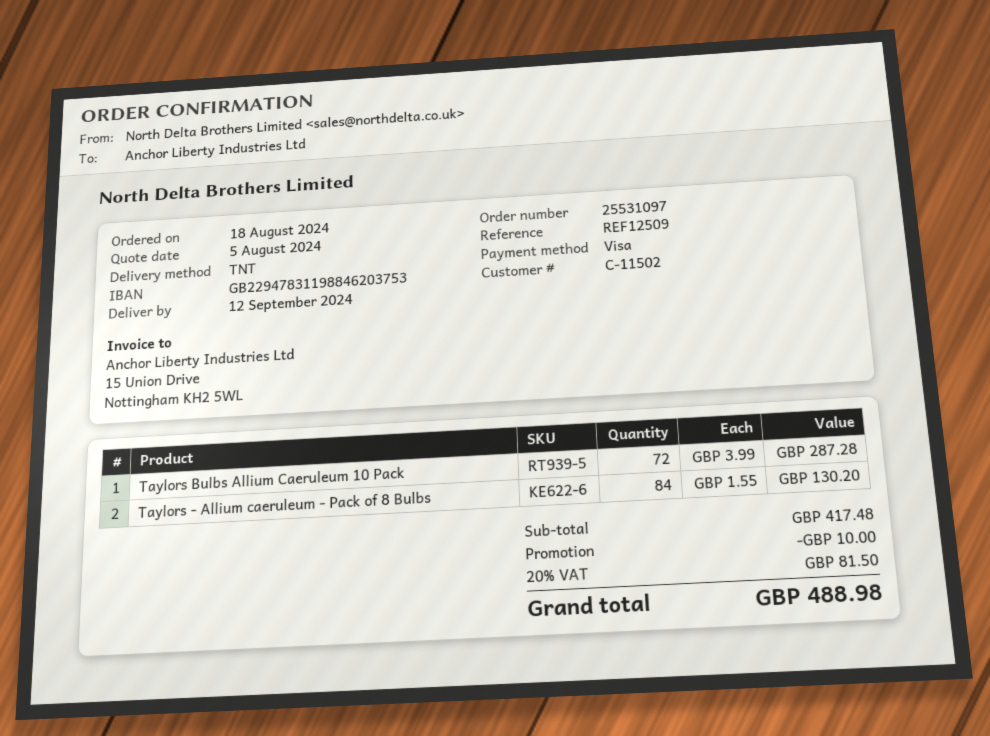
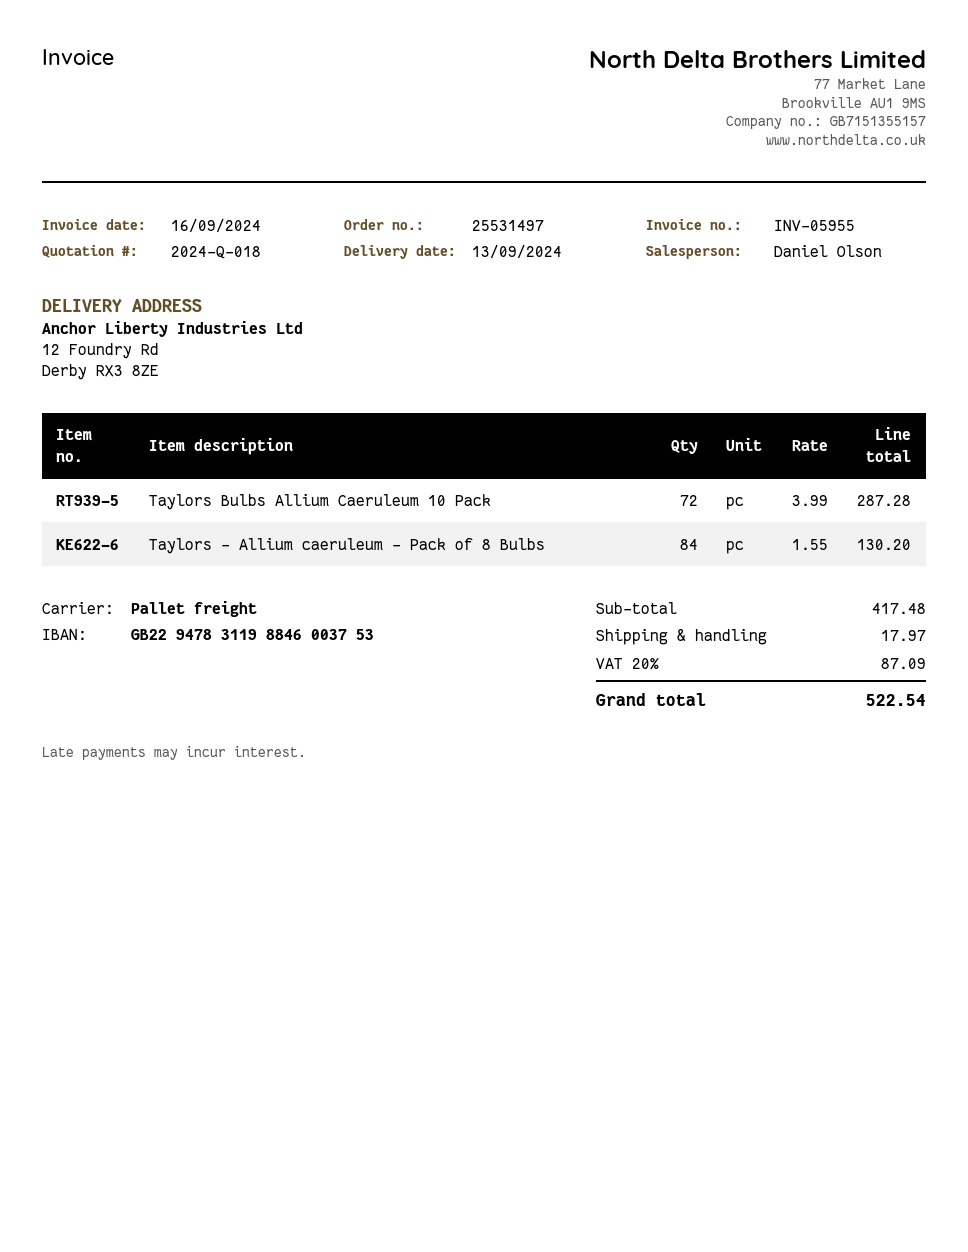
order number: 25531097 -> 25531497
delivery date: 2024-09-12 -> 2024-09-13
bank account: GB22947831198846203753 -> GB22947831198846003753
shipping method: TNT -> pallet freight
discount: 10.00 -> none
shipping: none -> 17.97
tax: 20% = 81.50 -> 20% = 87.09
total: 488.98 -> 522.54

